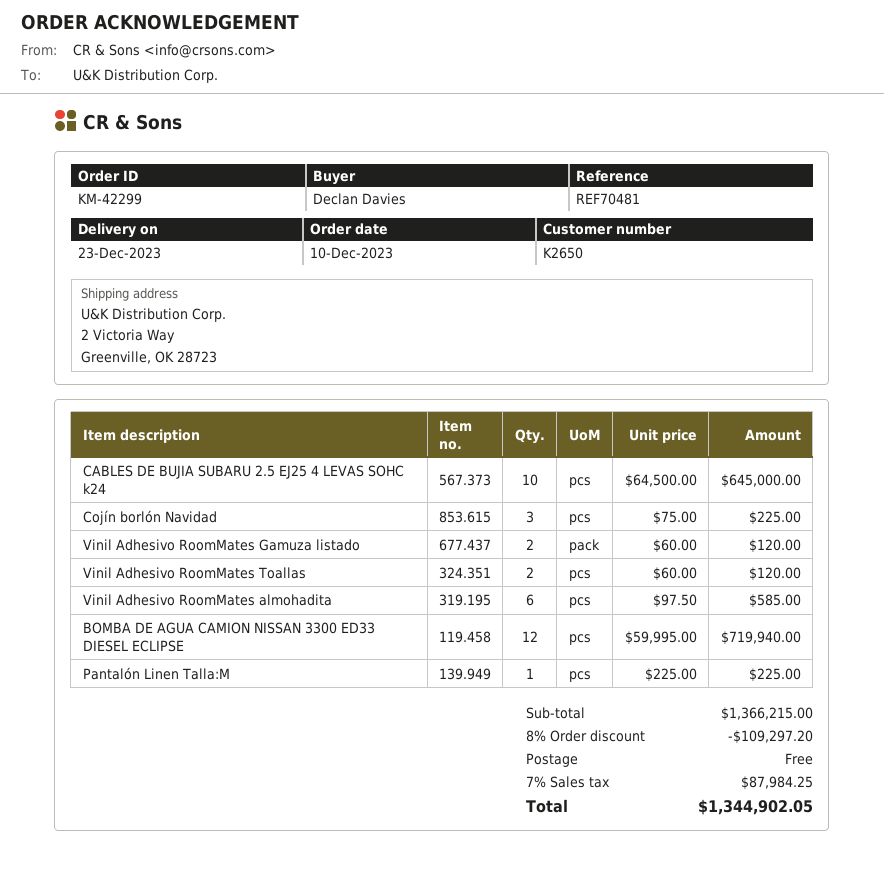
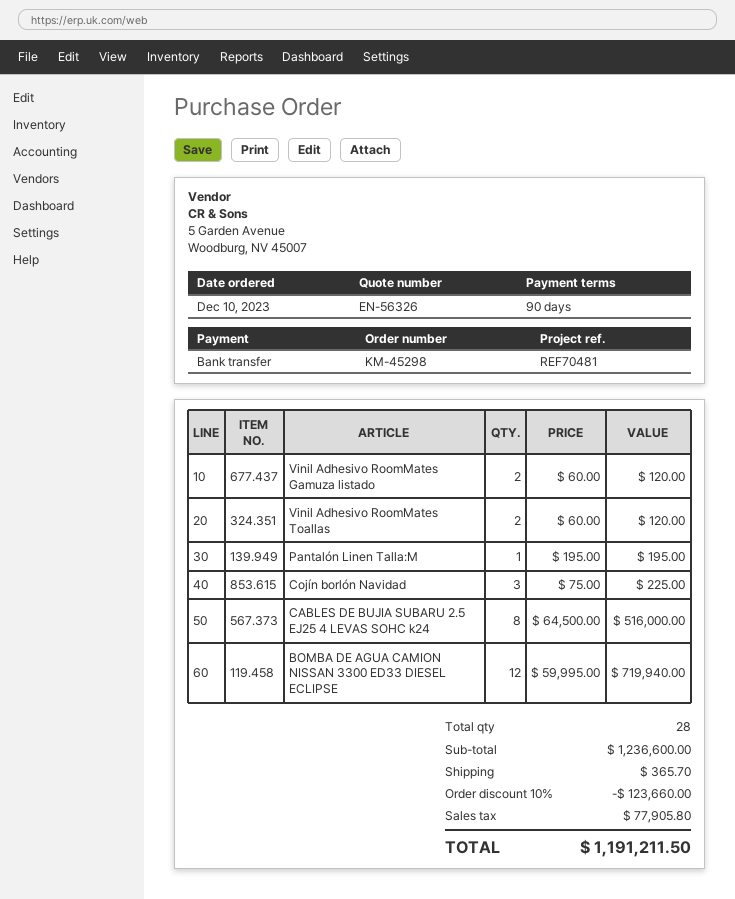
order number: KM-42299 -> KM-45298
CABLES DE BUJIA SUBARU 2.5 EJ25 4 LEVAS SOHC k24: 10 x 64500.00 = 645000.00 -> 8 x 64500.00 = 516000.00
Vinil Adhesivo RoomMates almohadita: 6 x 97.50 = 585.00 -> none
Pantalón Linen Talla:M: 1 x 225.00 = 225.00 -> 1 x 195.00 = 195.00
subtotal: 1366215.00 -> 1236600.00
discount: 8% = 109297.20 -> 10% = 123660.00
shipping: 0.00 -> 365.70
tax: 87984.25 -> 77905.80
total: 1344902.05 -> 1191211.50

